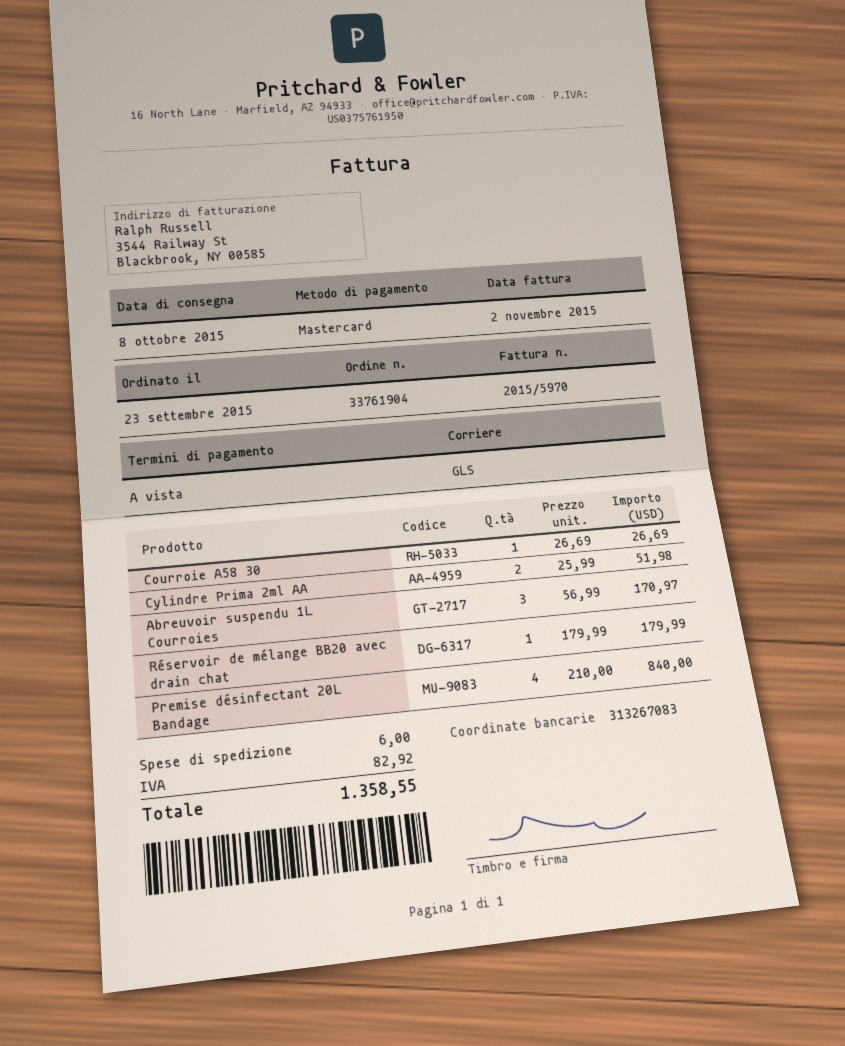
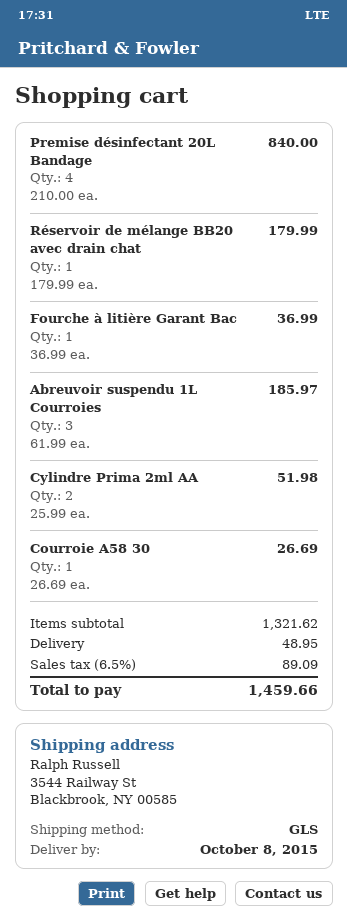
Abreuvoir suspendu 1L Courroies: 3 x 56.99 = 170.97 -> 3 x 61.99 = 185.97
Fourche à litière Garant Bac: none -> 1 x 36.99 = 36.99
shipping: 6.00 -> 48.95
tax: 82.92 -> 89.09
total: 1358.55 -> 1459.66

